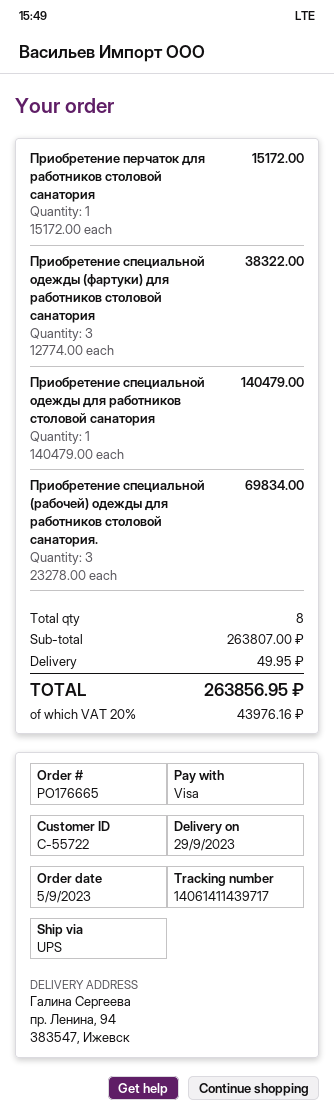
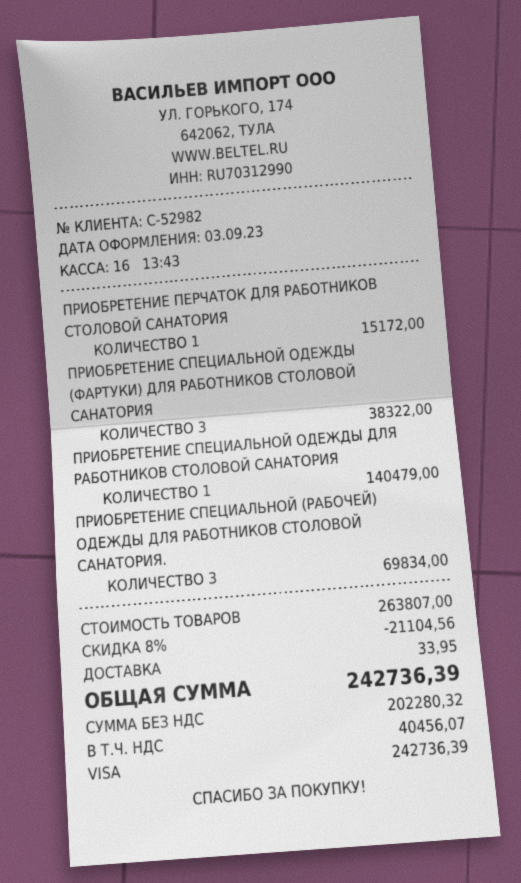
order date: 2023-09-05 -> 2023-09-03
customer number: C-55722 -> C-52982
discount: none -> 8% = 21104.56
shipping: 49.95 -> 33.95
tax: 43976.16 -> 40456.07
total: 263856.95 -> 242736.39

